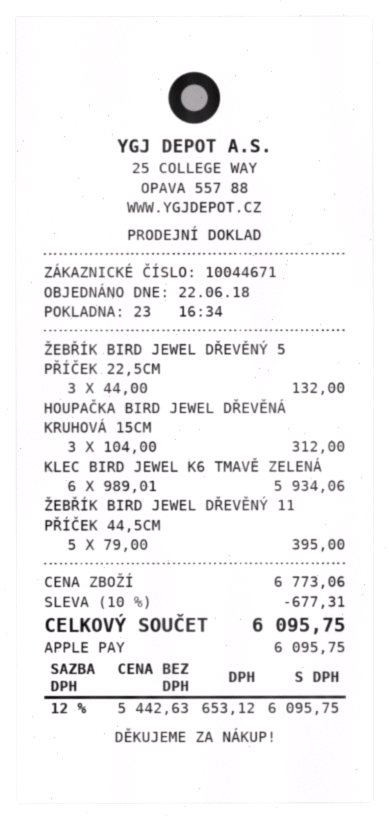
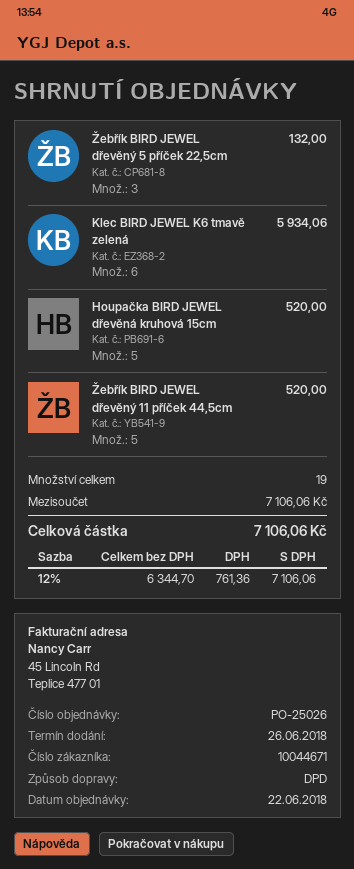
HOUPAČKA BIRD JEWEL DŘEVĚNÁ KRUHOVÁ 15CM: 3 for 312.00 -> 5 for 520.00
ŽEBŘÍK BIRD JEWEL DŘEVĚNÝ 11 PŘÍČEK 44,5CM: 5 for 395.00 -> 5 for 520.00
subtotal: 6773.06 -> 7106.06
discount: 10% = 677.31 -> none
net: 5442.63 -> 6344.70
tax: 12% = 653.12 -> 12% = 761.36
total: 6095.75 -> 7106.06

